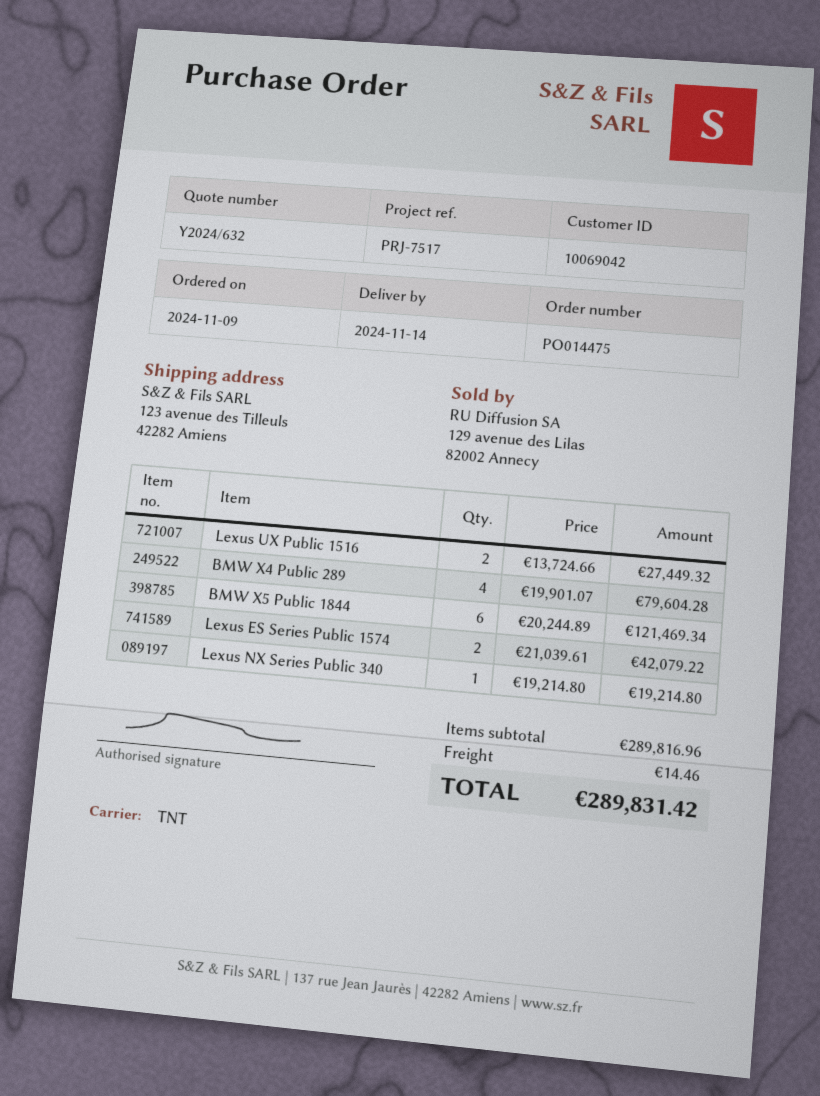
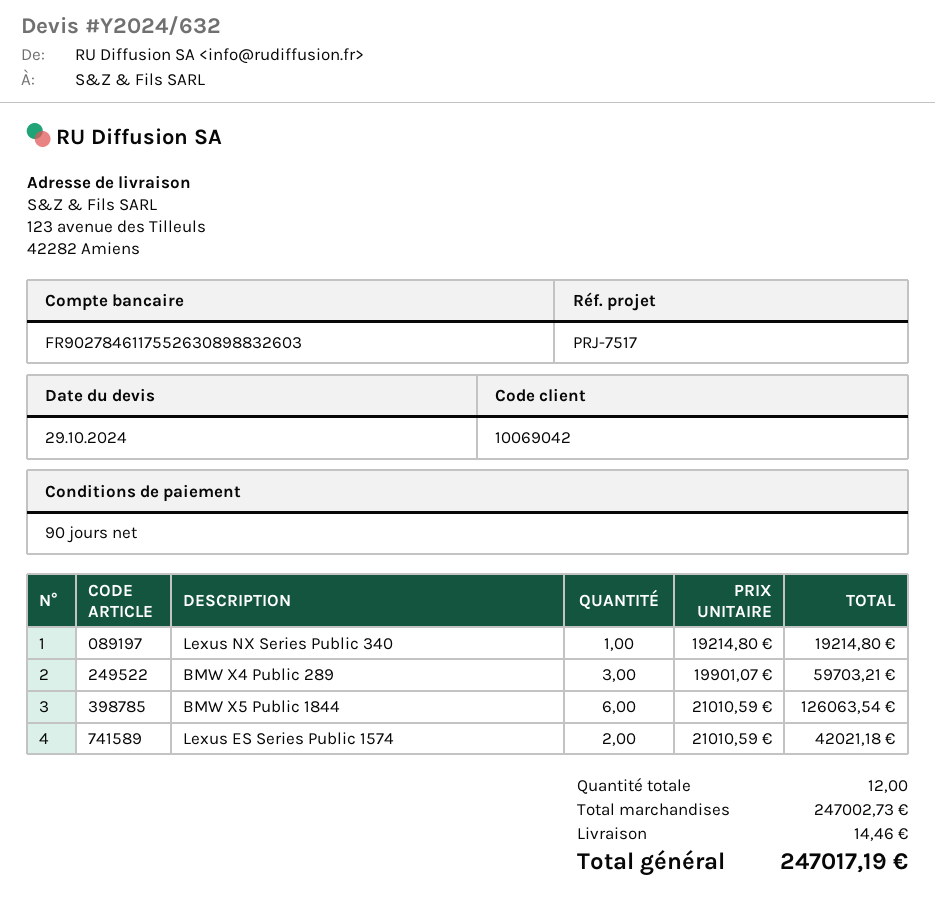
Lexus UX Public 1516: 2 x 13724.66 = 27449.32 -> none
BMW X4 Public 289: 4 x 19901.07 = 79604.28 -> 3 x 19901.07 = 59703.21
BMW X5 Public 1844: 6 x 20244.89 = 121469.34 -> 6 x 21010.59 = 126063.54
Lexus ES Series Public 1574: 2 x 21039.61 = 42079.22 -> 2 x 21010.59 = 42021.18
subtotal: 289816.96 -> 247002.73
total: 289831.42 -> 247017.19

